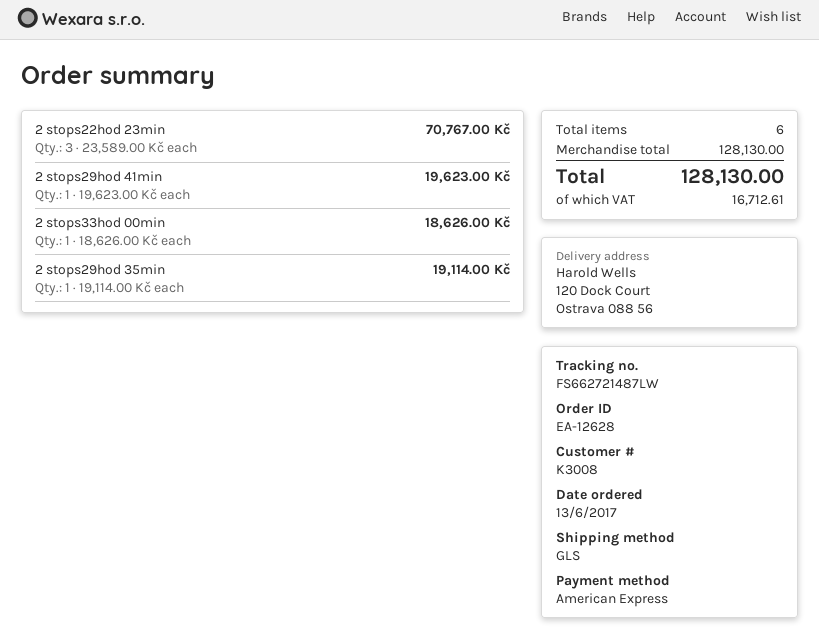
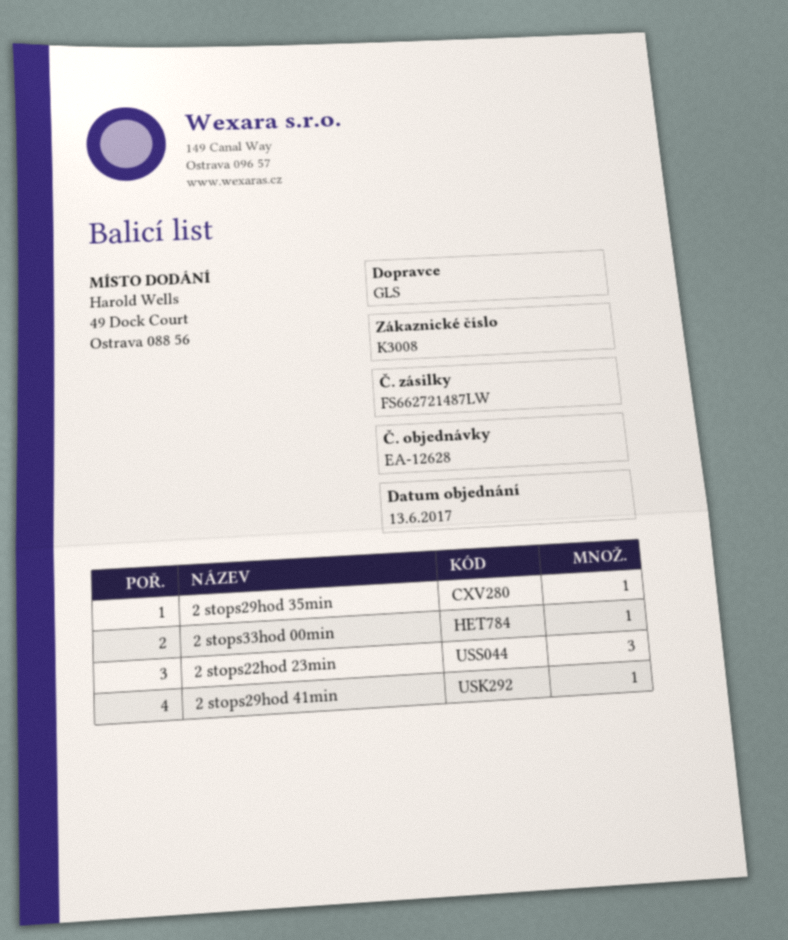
ship to: 120 Dock Court, Ostrava 088 56 -> 49 Dock Court, Ostrava 088 56

